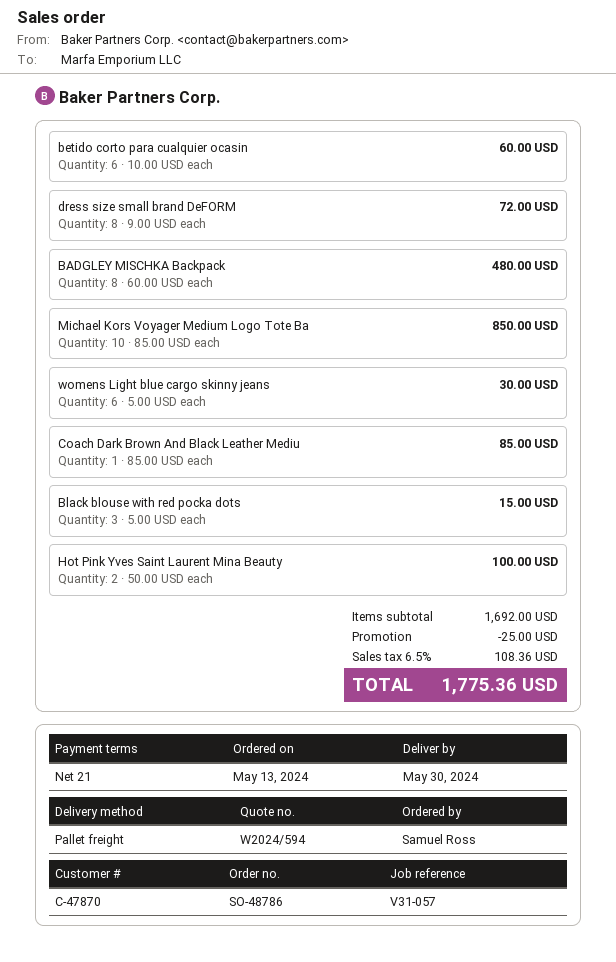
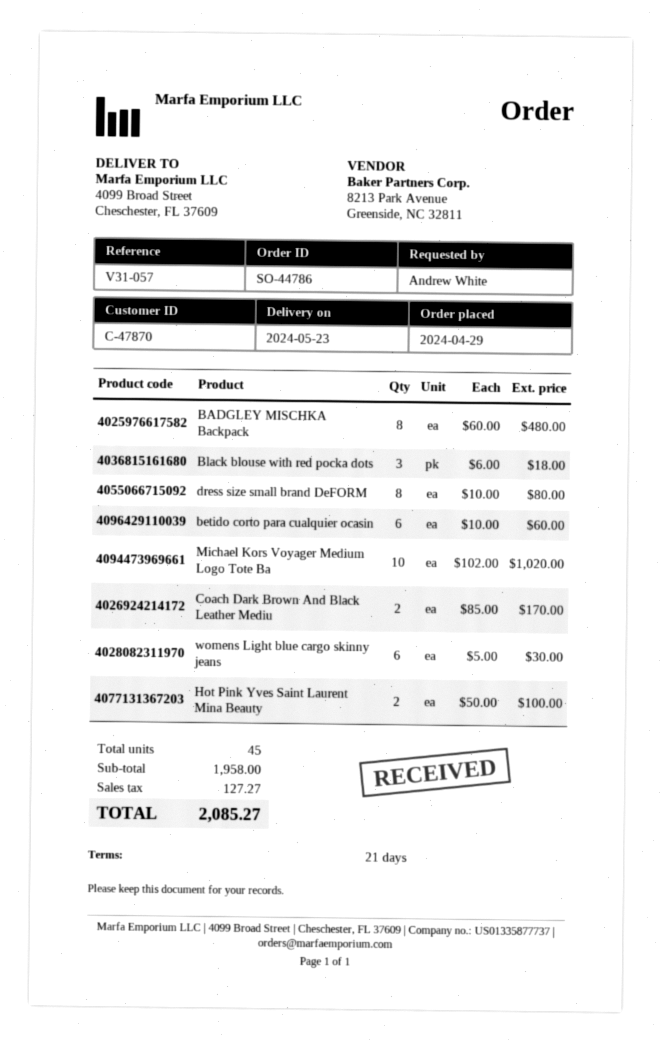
order number: SO-48786 -> SO-44786
order date: 2024-05-13 -> 2024-04-29
delivery date: 2024-05-30 -> 2024-05-23
ordered by: Samuel Ross -> Andrew White
dress size small brand DeFORM: 8 x 9.00 = 72.00 -> 8 x 10.00 = 80.00
Michael Kors Voyager Medium Logo Tote Ba: 10 x 85.00 = 850.00 -> 10 x 102.00 = 1020.00
Coach Dark Brown And Black Leather Mediu: 1 x 85.00 = 85.00 -> 2 x 85.00 = 170.00
Black blouse with red pocka dots: 3 x 5.00 = 15.00 -> 3 x 6.00 = 18.00
subtotal: 1692.00 -> 1958.00
discount: 25.00 -> none
tax: 108.36 -> 127.27
total: 1775.36 -> 2085.27

